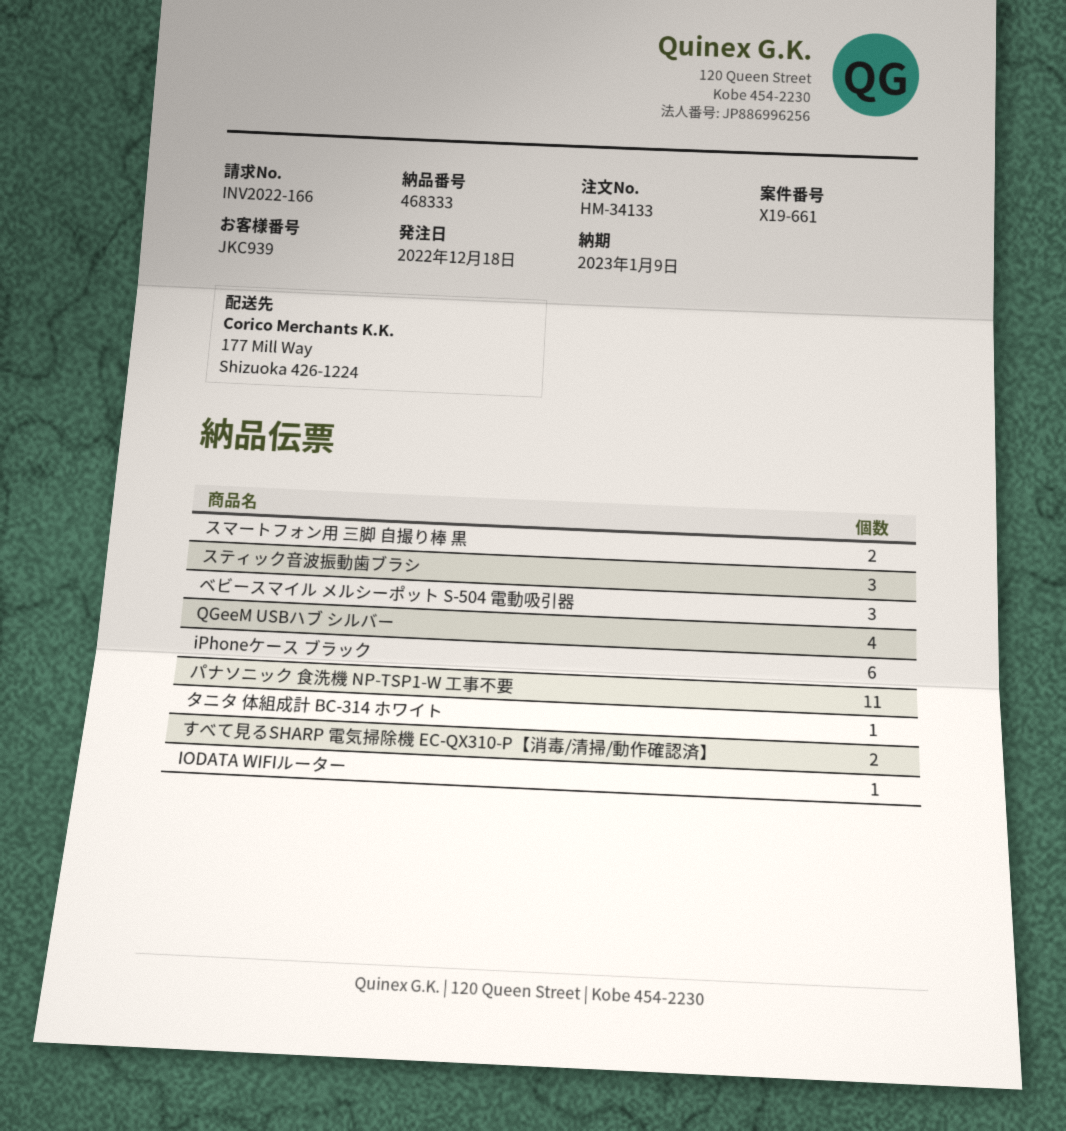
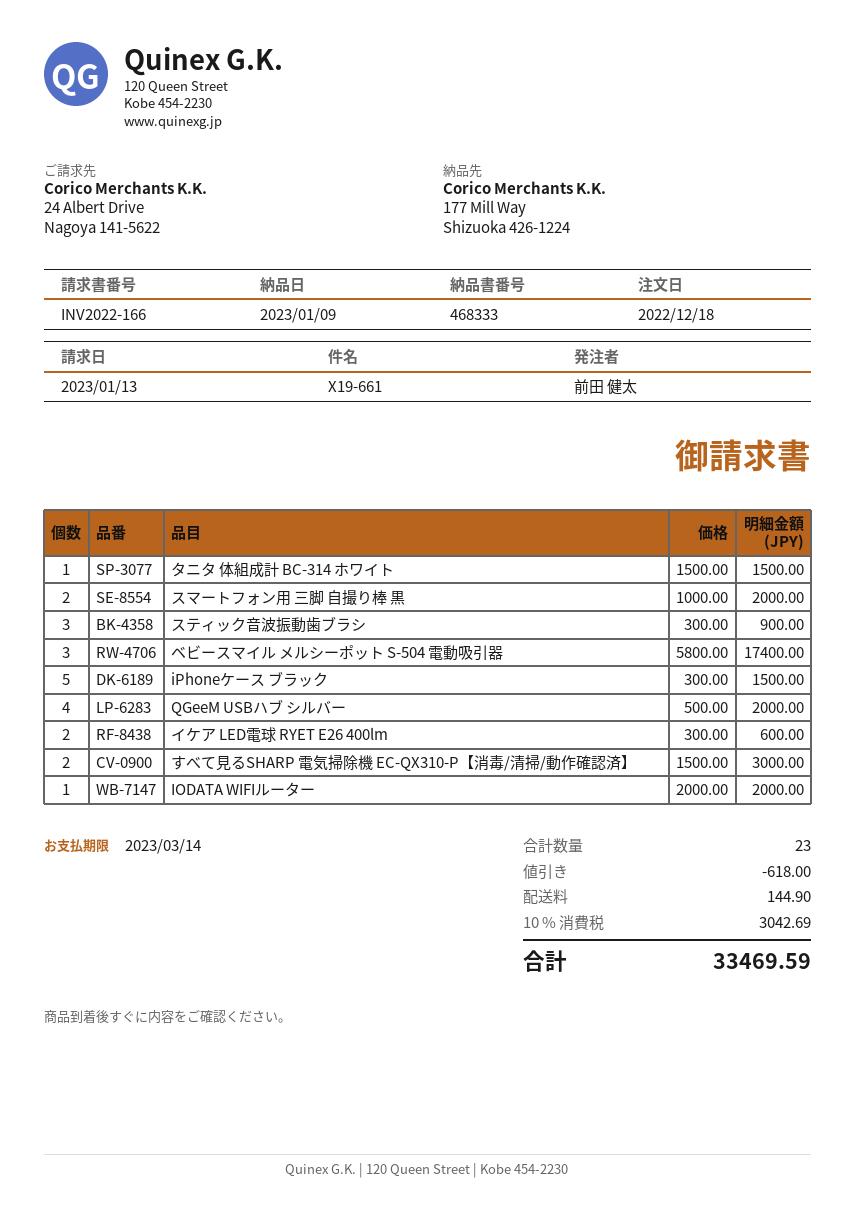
iPhoneケース ブラック: 6 -> 5
パナソニック 食洗機 NP-TSP1-W 工事不要: 11 -> none
イケア LED電球 RYET E26 400lm: none -> 2

